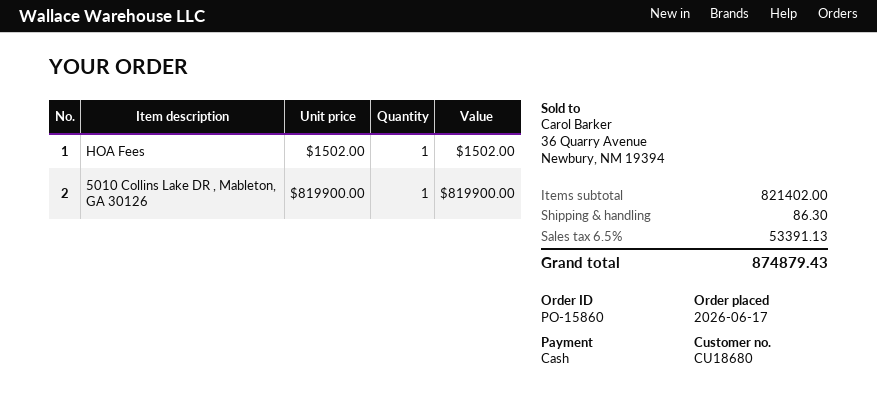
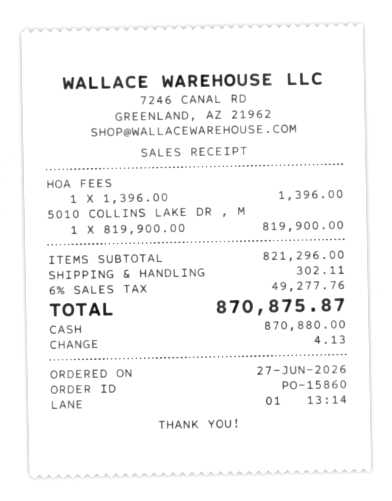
order date: 2026-06-17 -> 2026-06-27
HOA Fees: 1 x 1502.00 = 1502.00 -> 1 x 1396.00 = 1396.00
subtotal: 821402.00 -> 821296.00
shipping: 86.30 -> 302.11
tax: 6.5% = 53391.13 -> 6% = 49277.76
total: 874879.43 -> 870875.87

